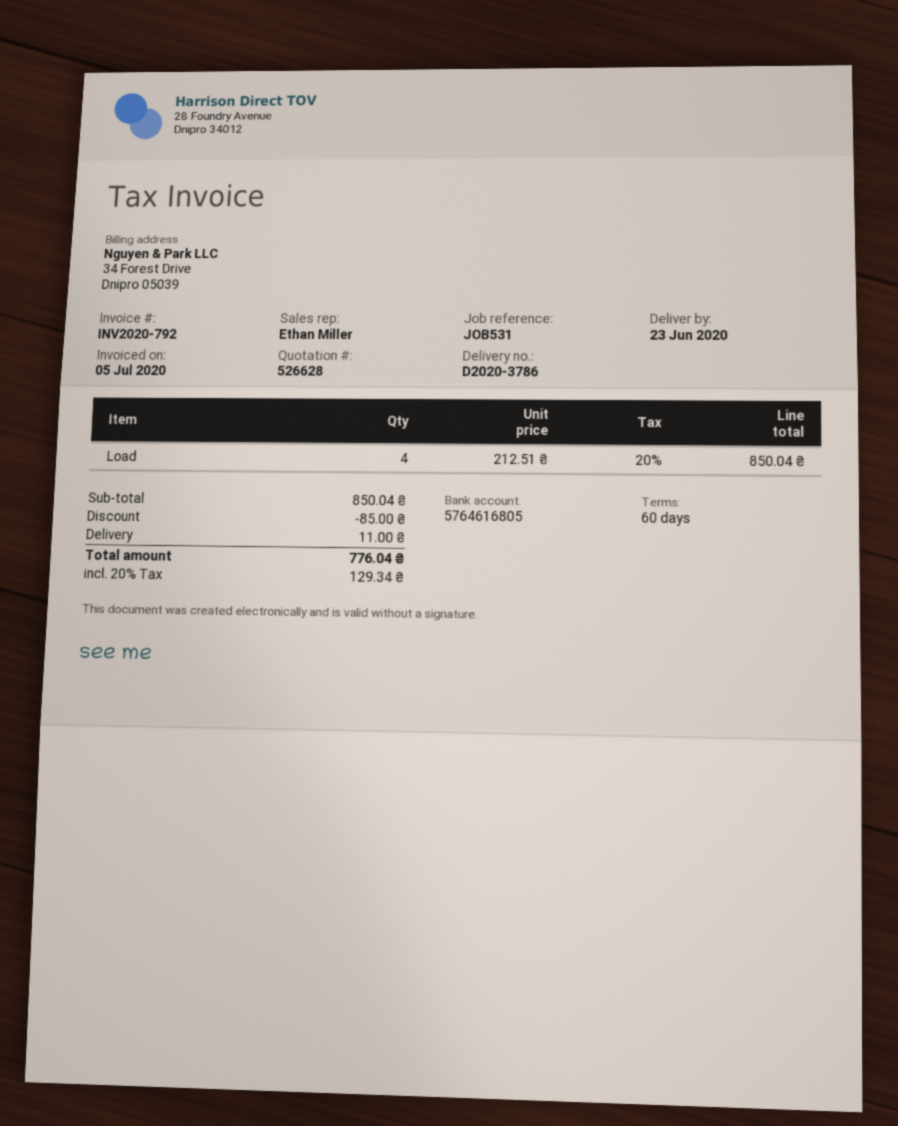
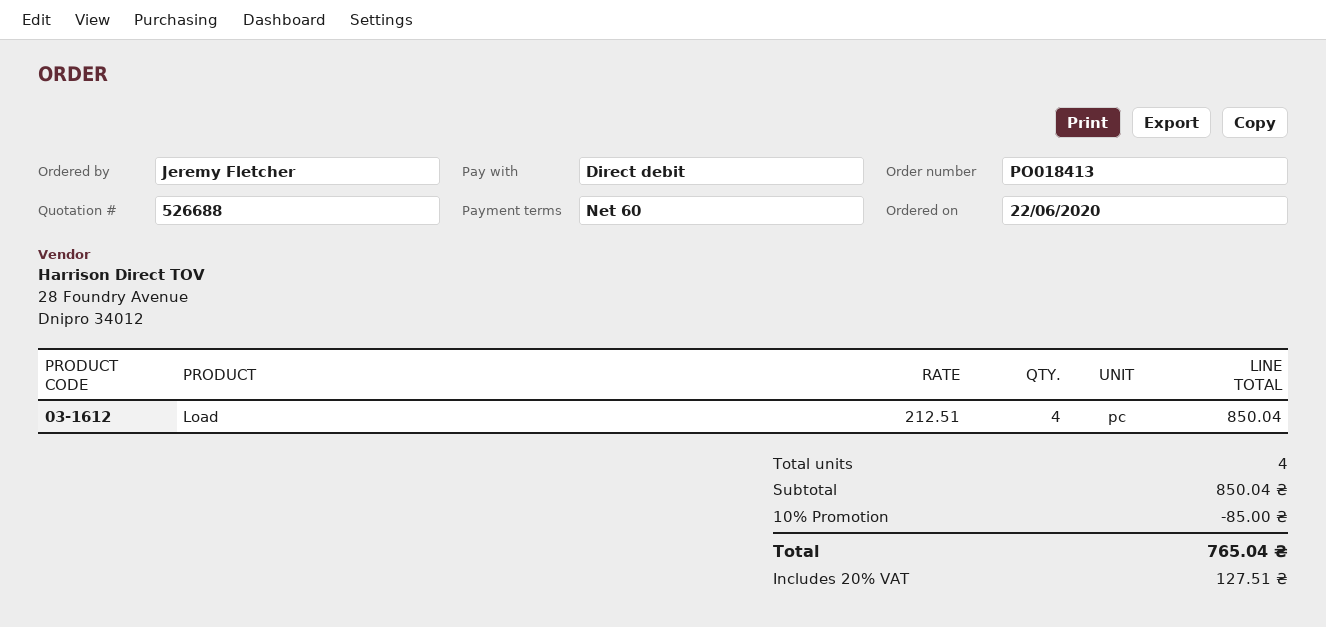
quote number: 526628 -> 526688
shipping: 11.00 -> none
tax: 20% = 129.34 -> 20% = 127.51
total: 776.04 -> 765.04

